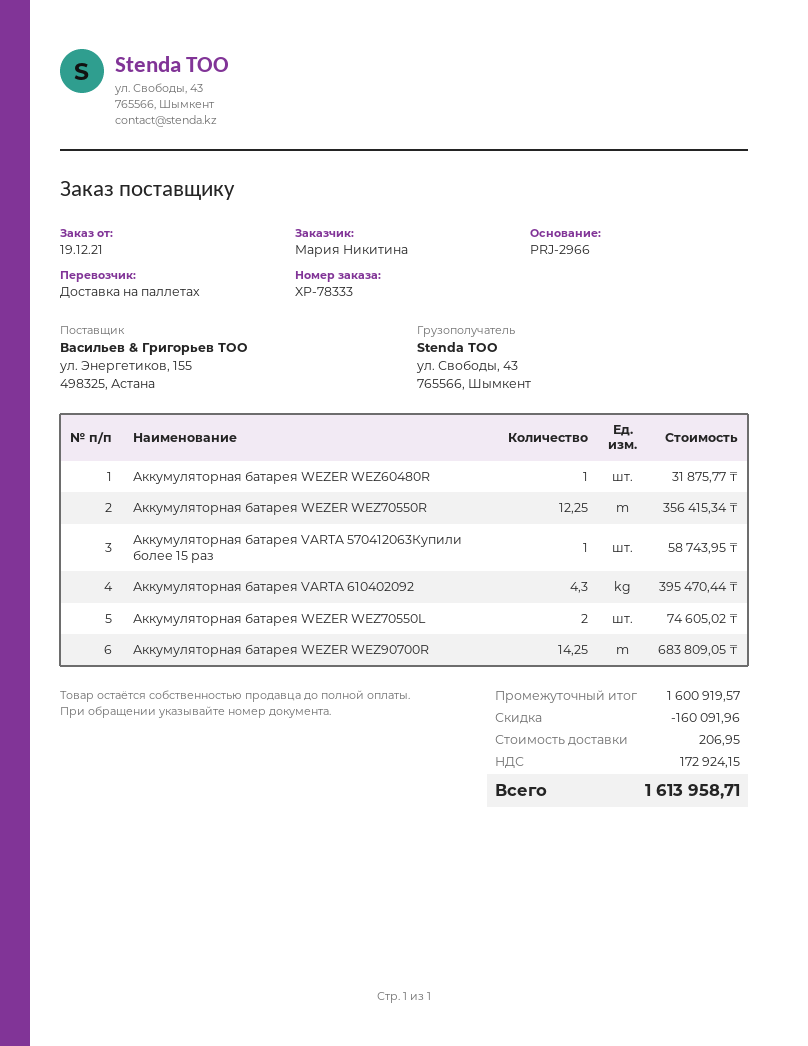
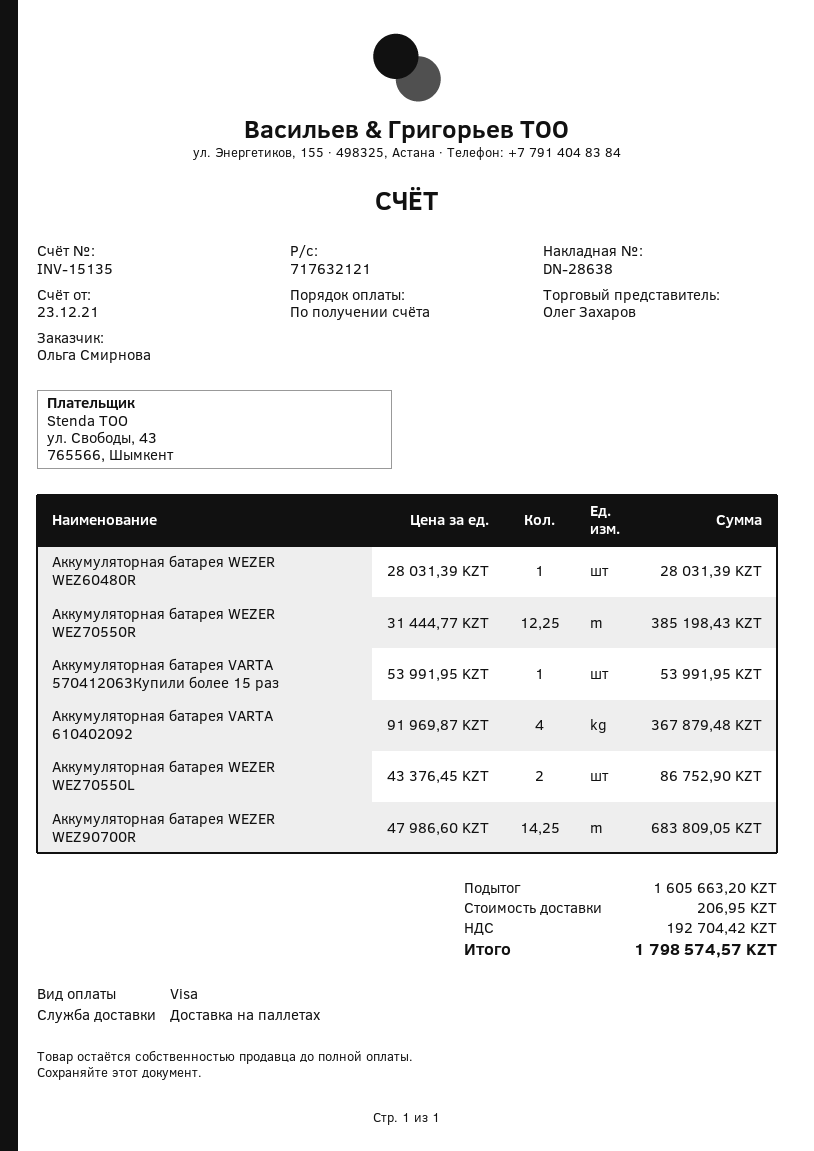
ordered by: Мария Никитина -> Ольга Смирнова
Аккумуляторная батарея WEZER WEZ60480R: 1 for 31875.77 -> 1 for 28031.39
Аккумуляторная батарея WEZER WEZ70550R: 12.25 for 356415.34 -> 12.25 for 385198.43
Аккумуляторная батарея VARTA 570412063Купили более 15 раз: 1 for 58743.95 -> 1 for 53991.95
Аккумуляторная батарея VARTA 610402092: 4.3 for 395470.44 -> 4 for 367879.48
Аккумуляторная батарея WEZER WEZ70550L: 2 for 74605.02 -> 2 for 86752.90
subtotal: 1600919.57 -> 1605663.20
discount: 160091.96 -> none
tax: 172924.15 -> 192704.42
total: 1613958.71 -> 1798574.57

